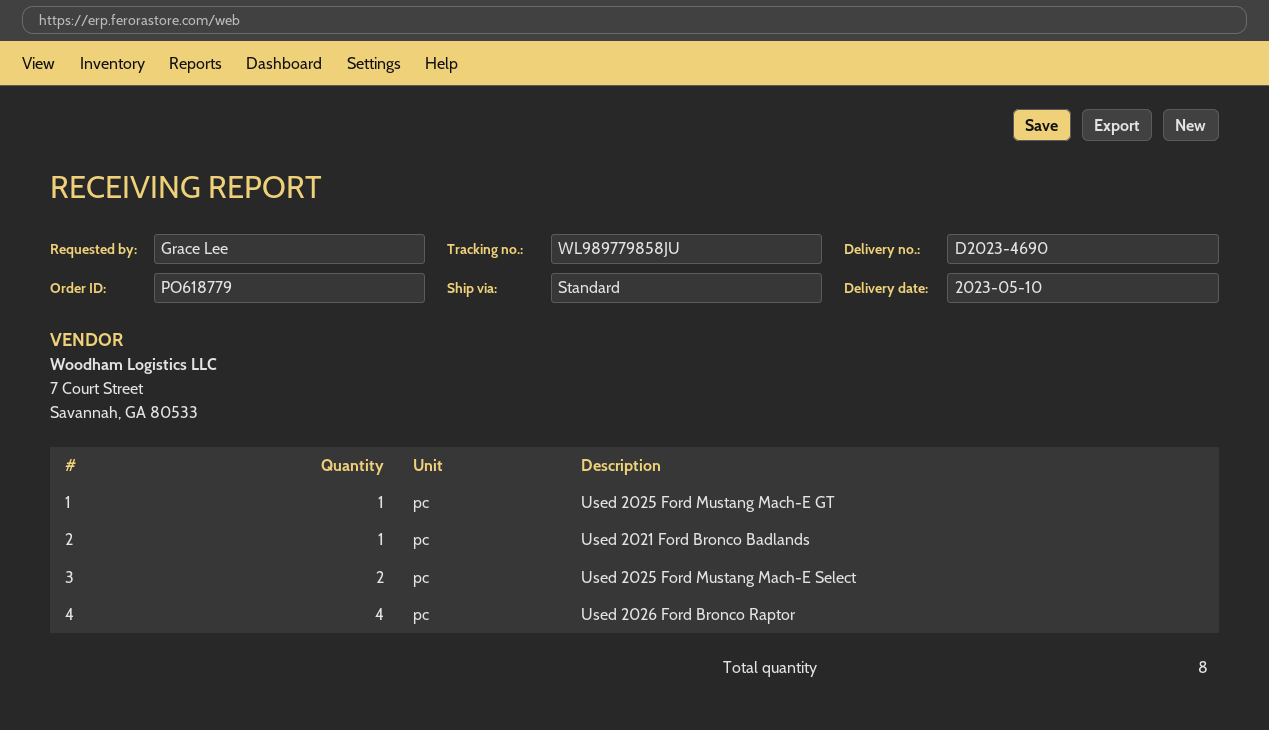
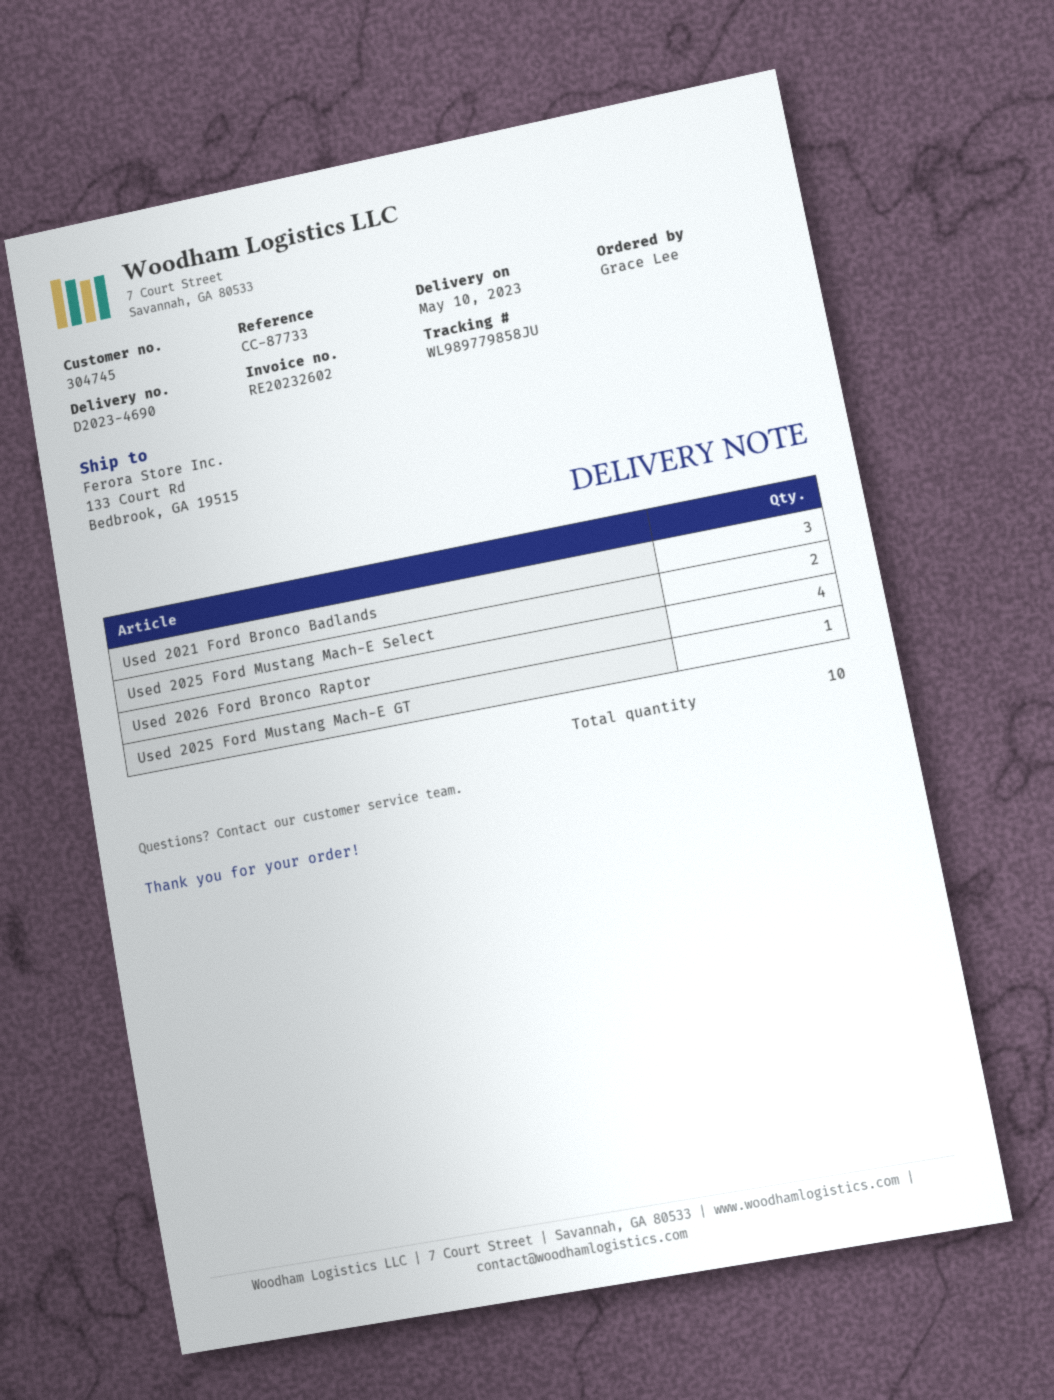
Used 2021 Ford Bronco Badlands: 1 -> 3
total quantity: 8 -> 10

